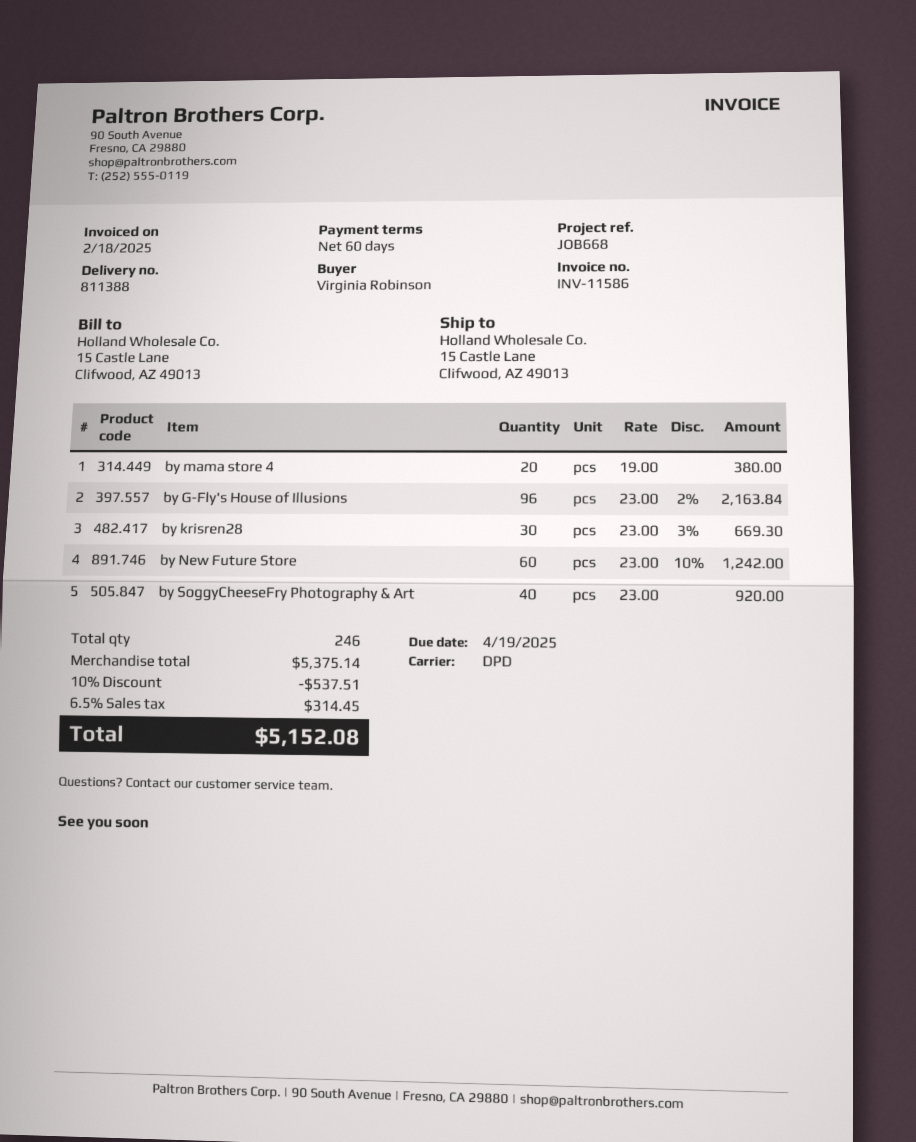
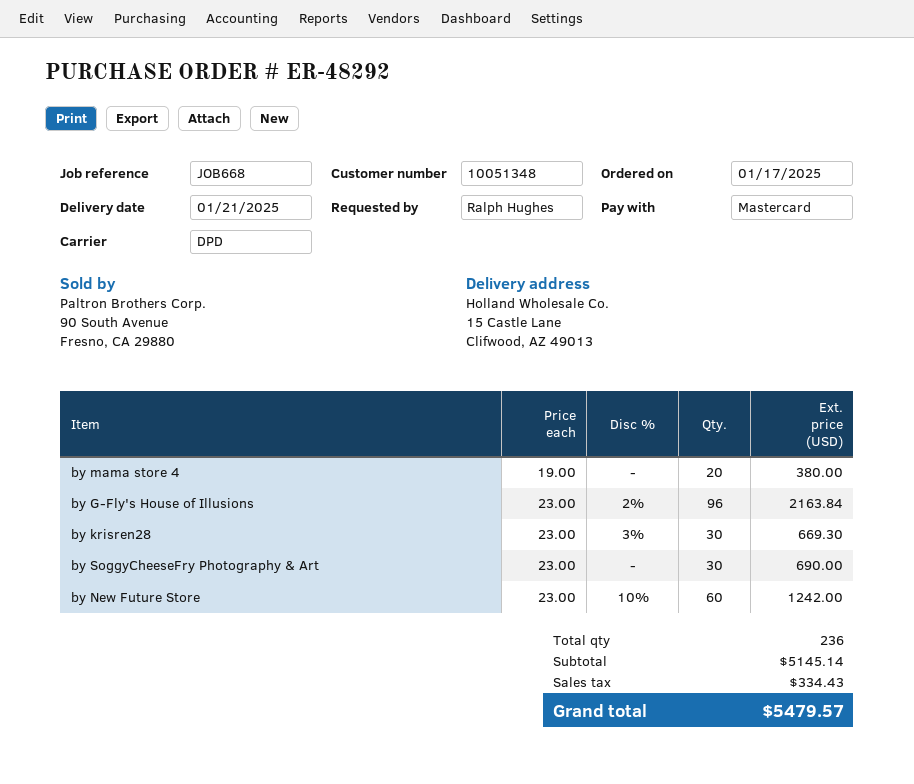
ordered by: Virginia Robinson -> Ralph Hughes
by SoggyCheeseFry Photography & Art: 40 x 23.00 = 920.00 -> 30 x 23.00 = 690.00
total quantity: 246 -> 236
subtotal: 5375.14 -> 5145.14
discount: 10% = 537.51 -> none
tax: 314.45 -> 334.43
total: 5152.08 -> 5479.57

